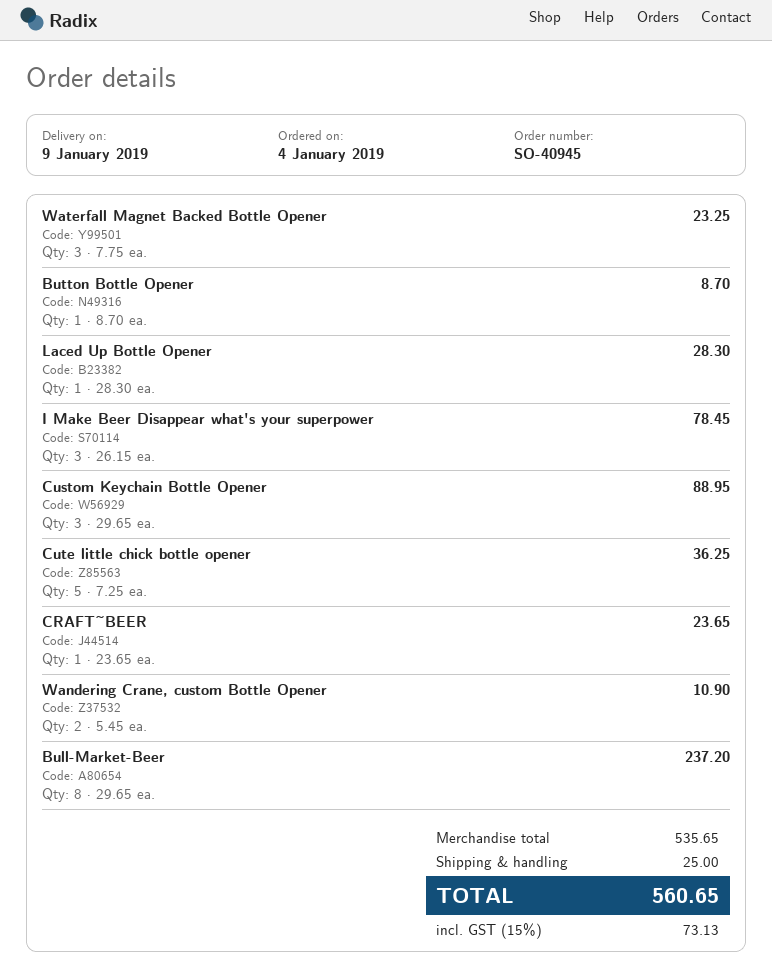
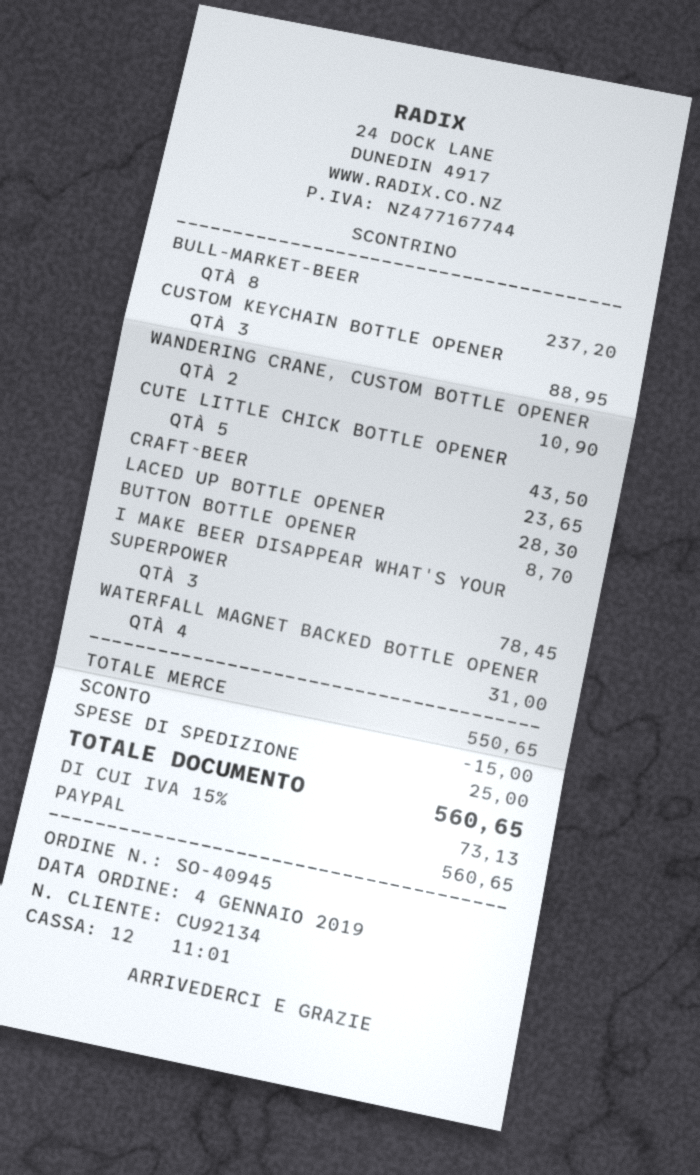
Waterfall Magnet Backed Bottle Opener: 3 for 23.25 -> 4 for 31.00
Cute little chick bottle opener: 5 for 36.25 -> 5 for 43.50
subtotal: 535.65 -> 550.65
discount: none -> 15.00

